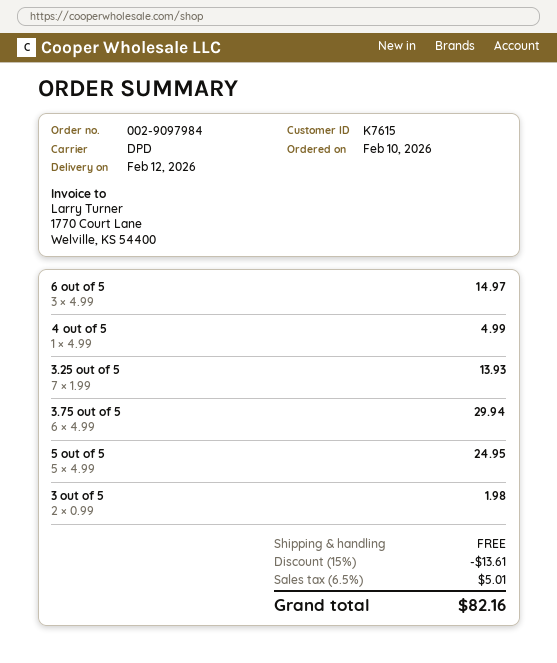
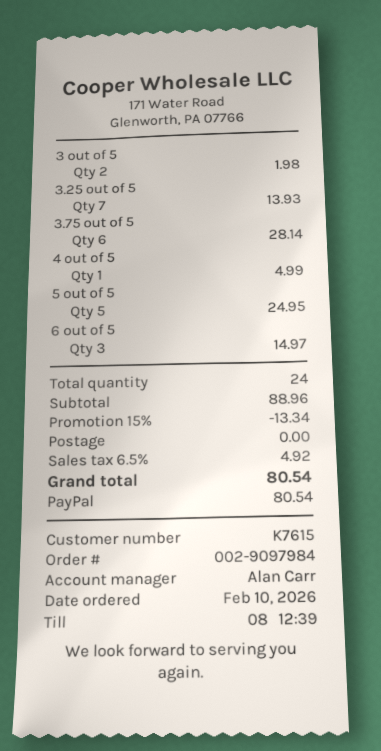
3.75 out of 5: 6 for 29.94 -> 6 for 28.14
discount: 15% = 13.61 -> 15% = 13.34
tax: 6.5% = 5.01 -> 6.5% = 4.92
total: 82.16 -> 80.54

